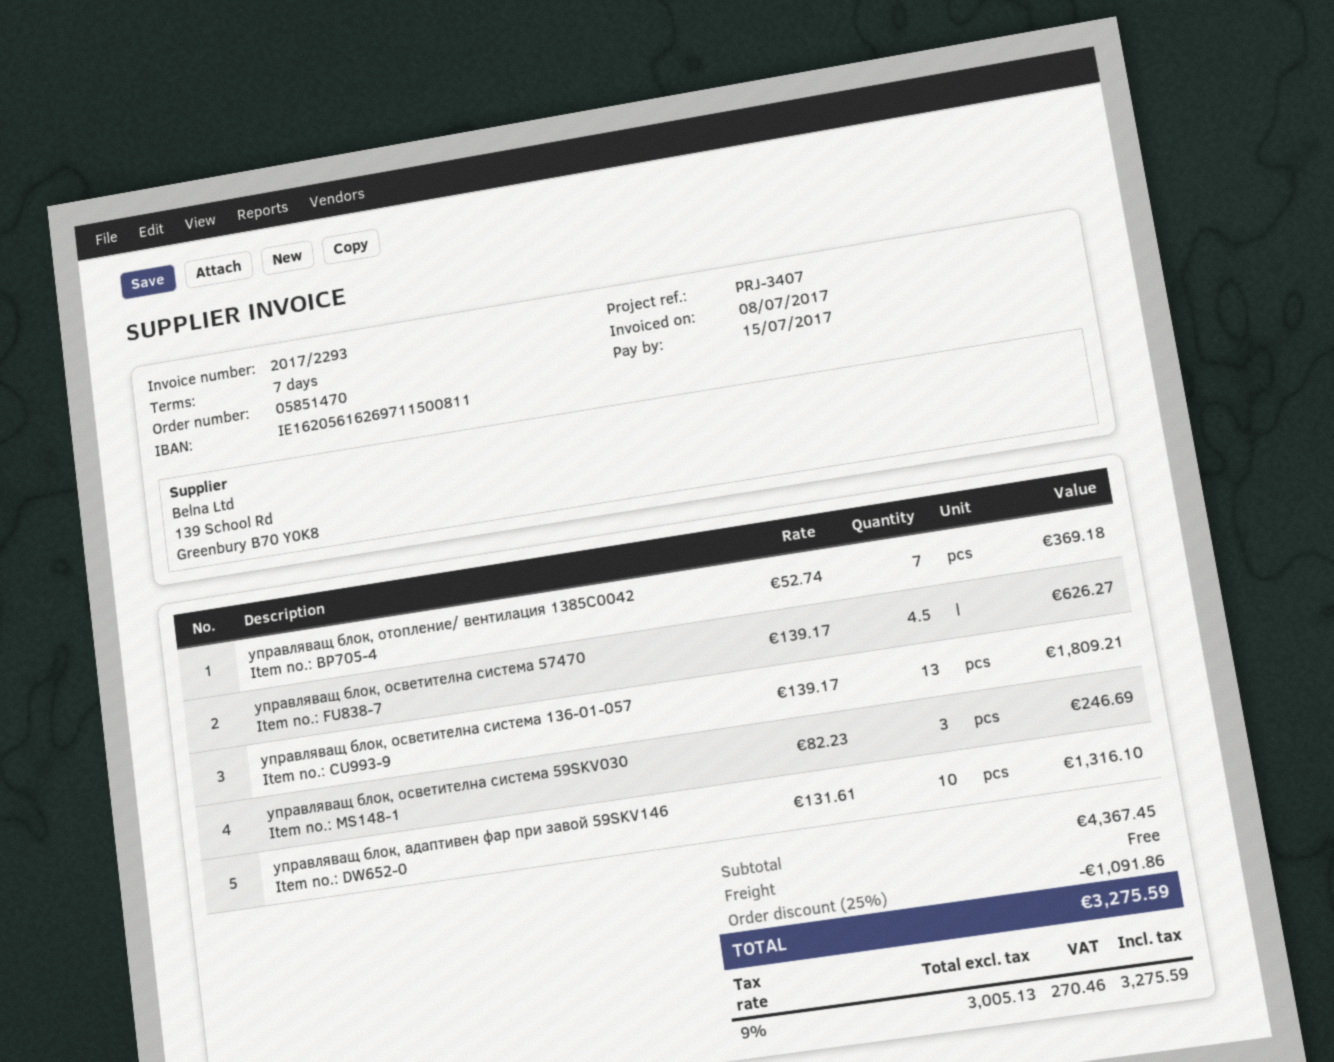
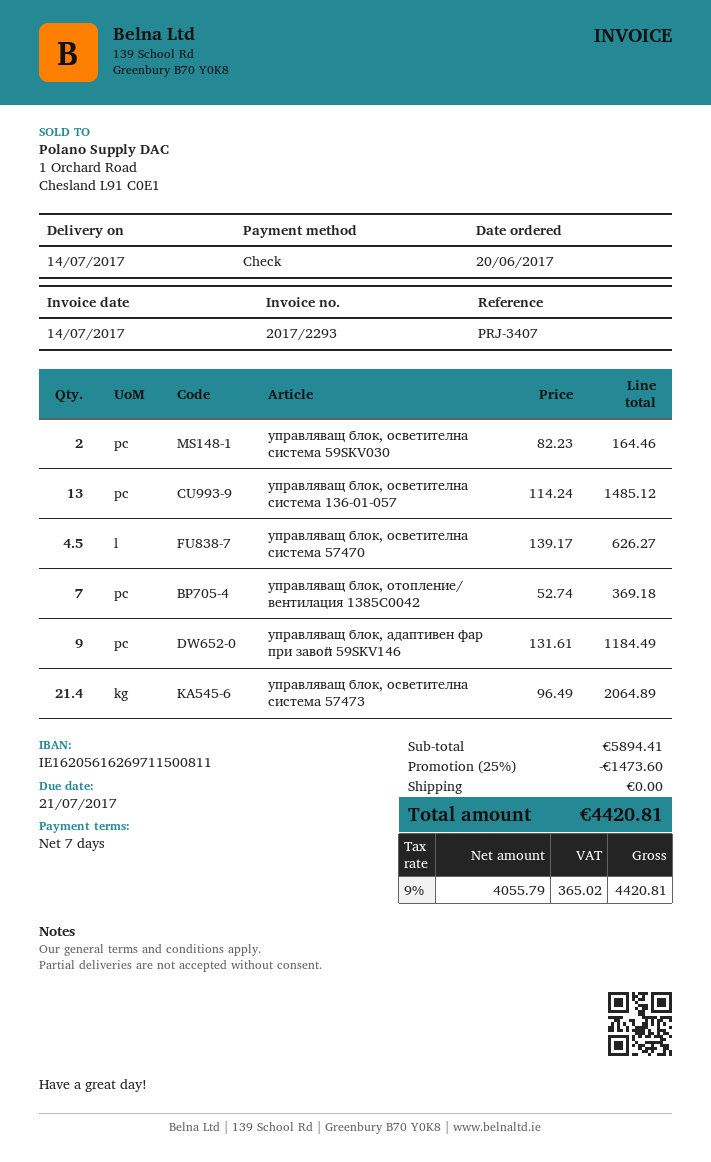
invoice date: 2017-07-08 -> 2017-07-14
due date: 2017-07-15 -> 2017-07-21
управляващ блок, осветителна система 136-01-057: 13 x 139.17 = 1809.21 -> 13 x 114.24 = 1485.12
управляващ блок, осветителна система 59SKV030: 3 x 82.23 = 246.69 -> 2 x 82.23 = 164.46
управляващ блок, адаптивен фар при завой 59SKV146: 10 x 131.61 = 1316.10 -> 9 x 131.61 = 1184.49
управляващ блок, осветителна система 57473: none -> 21.4 x 96.49 = 2064.89
subtotal: 4367.45 -> 5894.41
discount: 25% = 1091.86 -> 25% = 1473.60
net: 3005.13 -> 4055.79
tax: 9% = 270.46 -> 9% = 365.02
total: 3275.59 -> 4420.81

